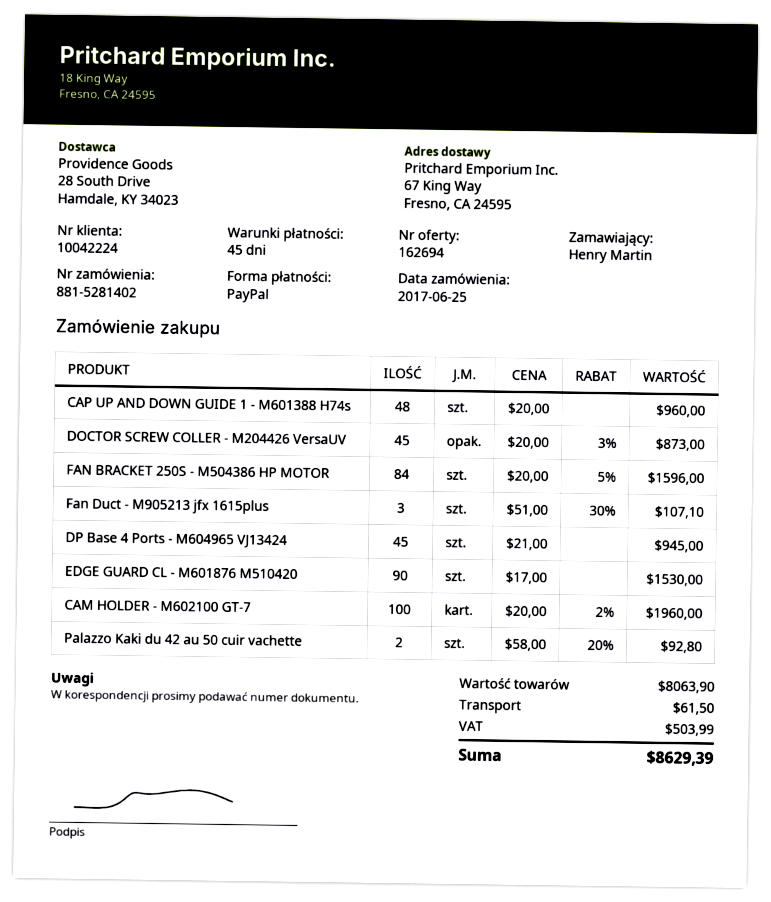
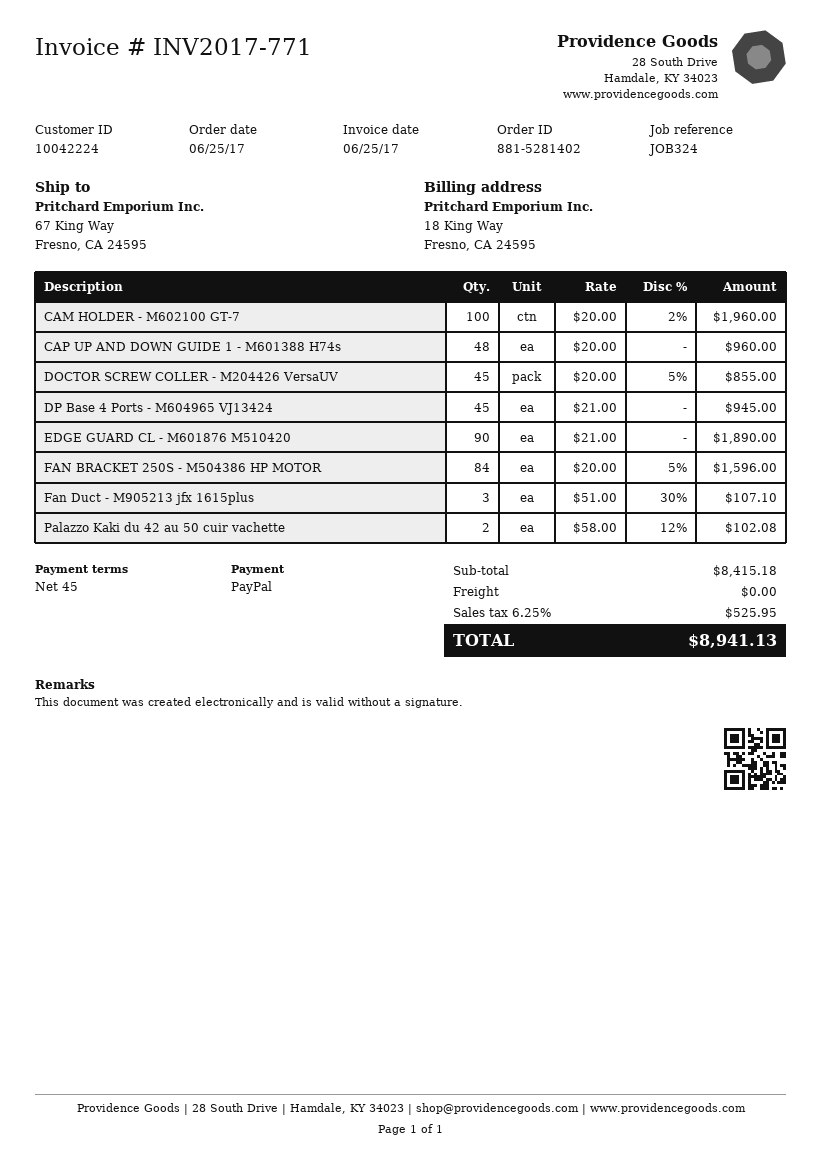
DOCTOR SCREW COLLER - M204426 VersaUV: 45 x 20.00 - 3% = 873.00 -> 45 x 20.00 - 5% = 855.00
EDGE GUARD CL - M601876 M510420: 90 x 17.00 = 1530.00 -> 90 x 21.00 = 1890.00
Palazzo Kaki du 42 au 50 cuir vachette: 2 x 58.00 - 20% = 92.80 -> 2 x 58.00 - 12% = 102.08
subtotal: 8063.90 -> 8415.18
shipping: 61.50 -> 0.00
tax: 503.99 -> 525.95
total: 8629.39 -> 8941.13

